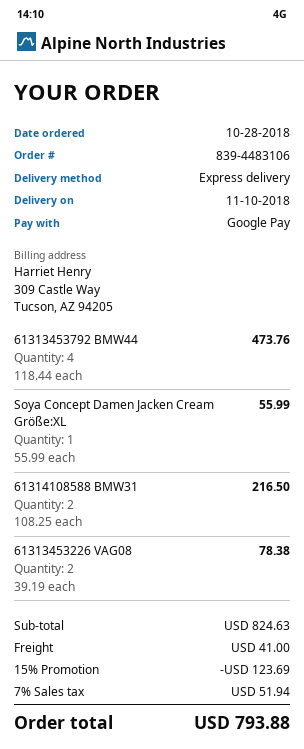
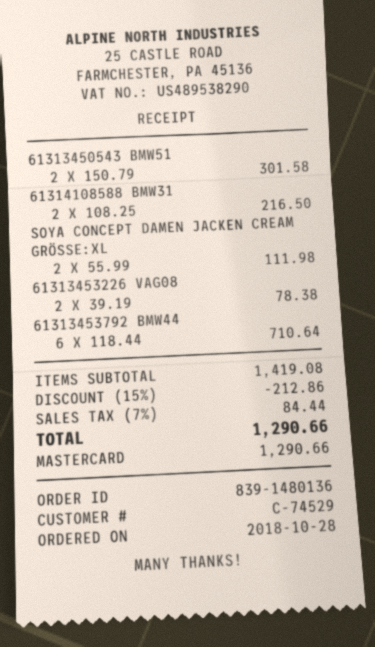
order number: 839-4483106 -> 839-1480136
payment method: Google Pay -> Mastercard
61313453792 BMW44: 4 x 118.44 = 473.76 -> 6 x 118.44 = 710.64
Soya Concept Damen Jacken Cream Größe:XL: 1 x 55.99 = 55.99 -> 2 x 55.99 = 111.98
61313450543 BMW51: none -> 2 x 150.79 = 301.58
subtotal: 824.63 -> 1419.08
discount: 15% = 123.69 -> 15% = 212.86
shipping: 41.00 -> none
tax: 7% = 51.94 -> 7% = 84.44
total: 793.88 -> 1290.66

